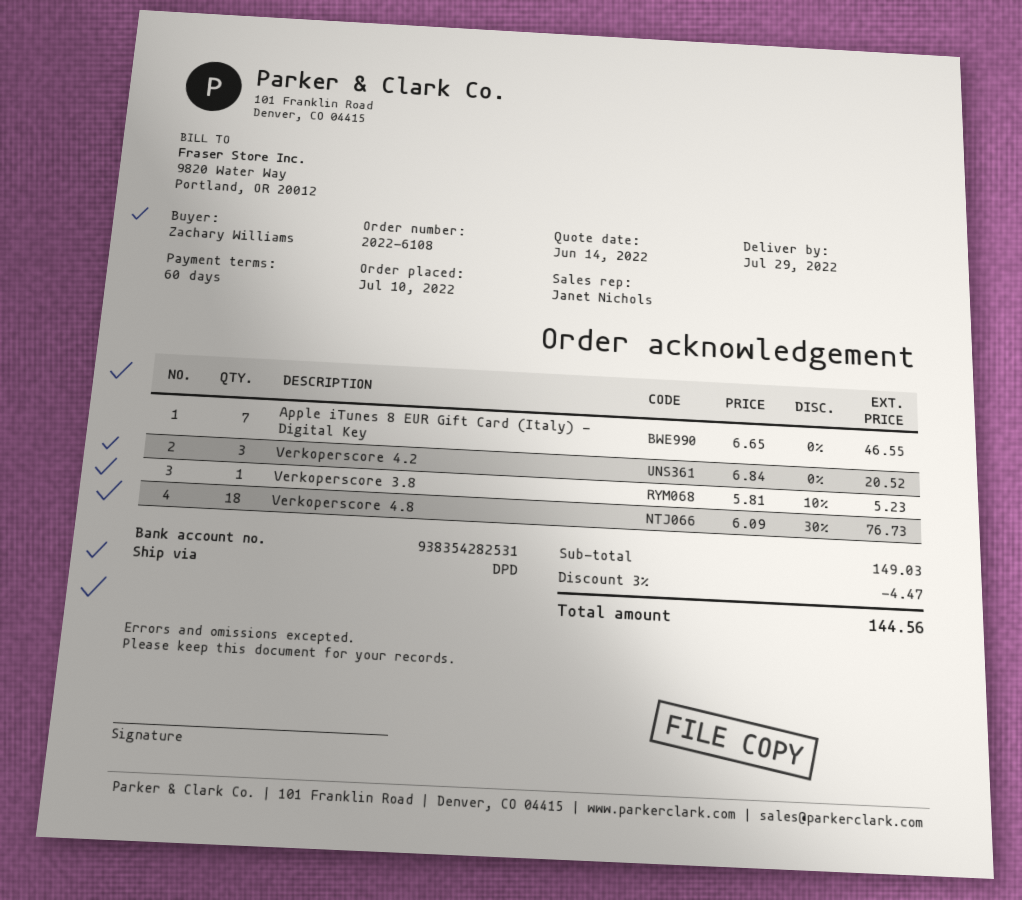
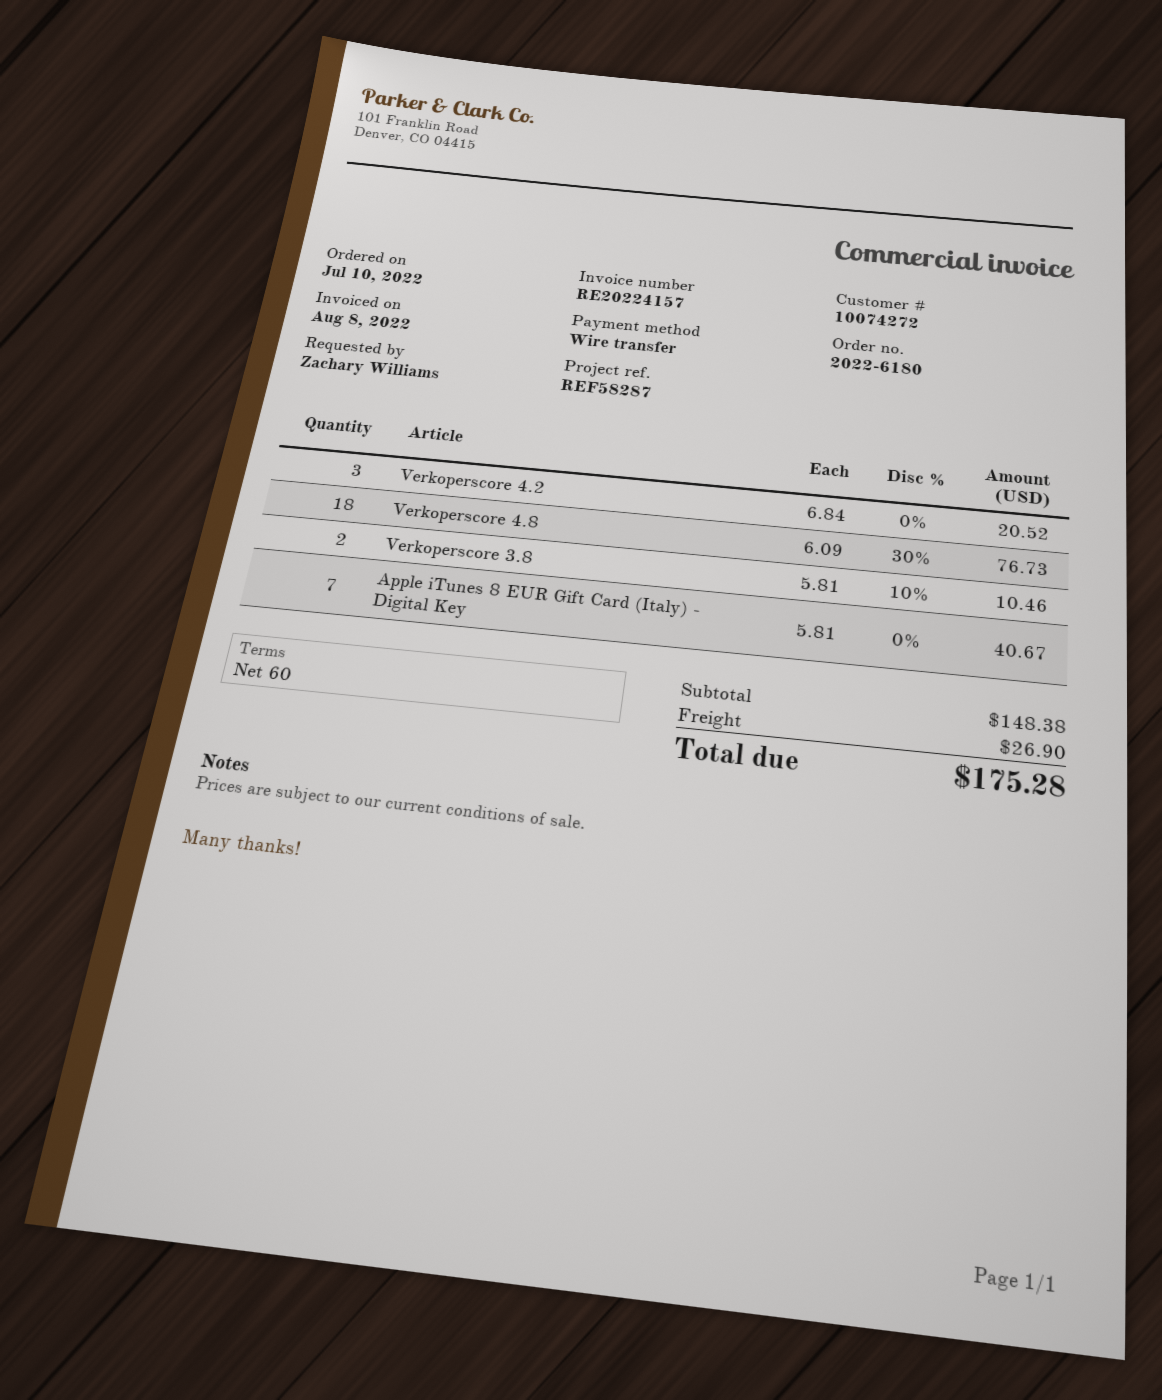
order number: 2022-6108 -> 2022-6180
Apple iTunes 8 EUR Gift Card (Italy) - Digital Key: 7 x 6.65 = 46.55 -> 7 x 5.81 = 40.67
Verkoperscore 3.8: 1 x 5.81 - 10% = 5.23 -> 2 x 5.81 - 10% = 10.46
subtotal: 149.03 -> 148.38
discount: 3% = 4.47 -> none
shipping: none -> 26.90
total: 144.56 -> 175.28

